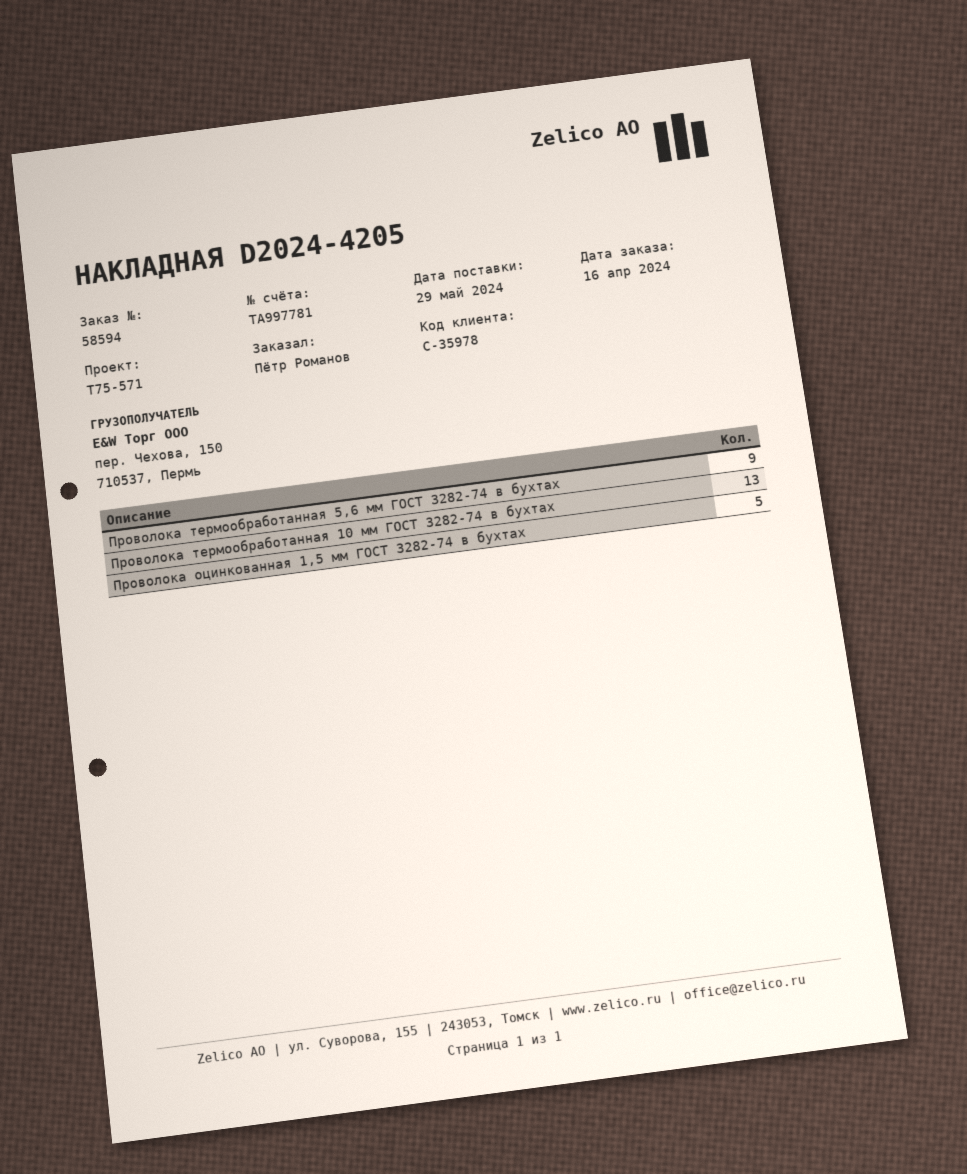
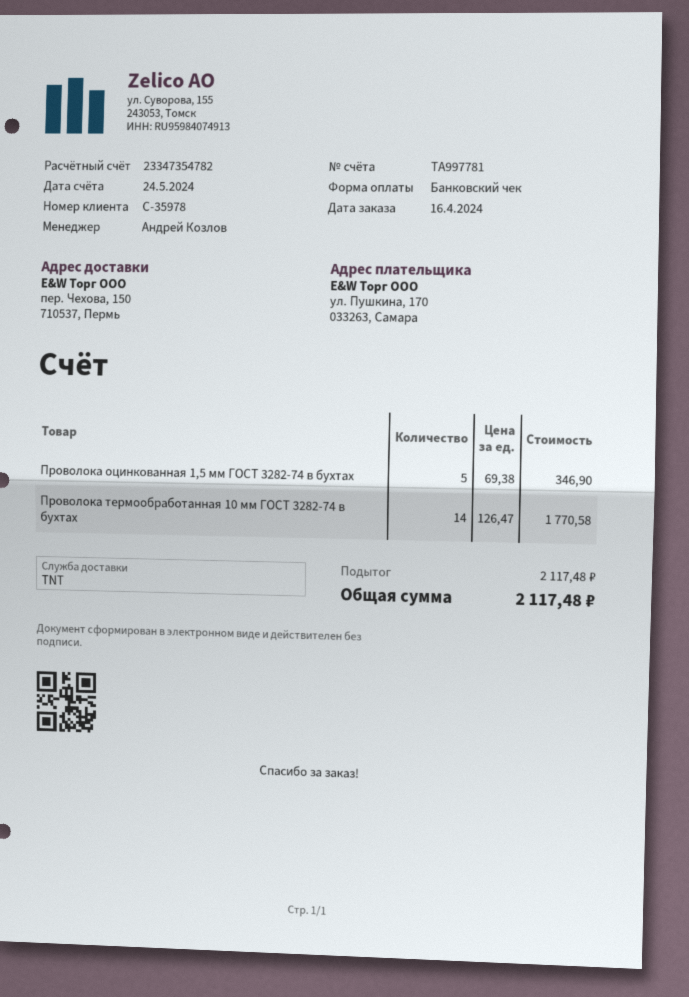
Проволока термообработанная 5,6 мм ГОСТ 3282-74 в бухтах: 9 -> none
Проволока термообработанная 10 мм ГОСТ 3282-74 в бухтах: 13 -> 14

